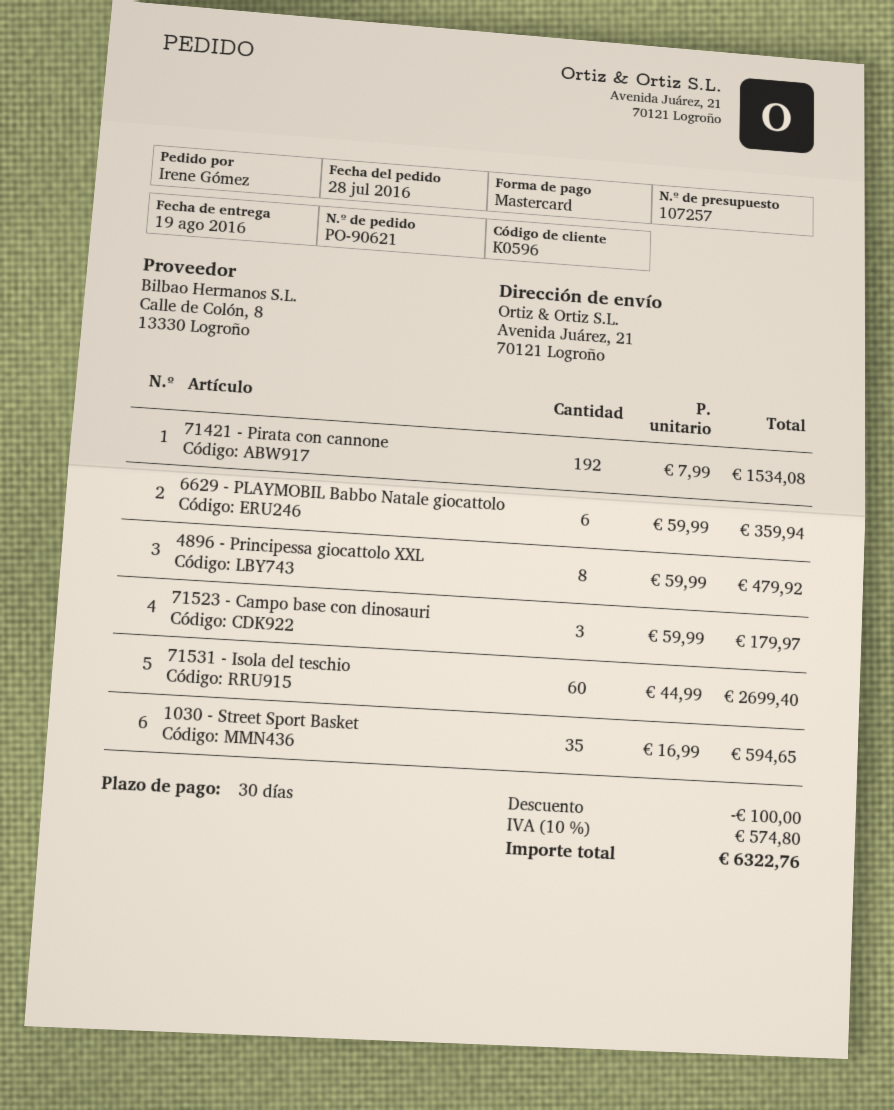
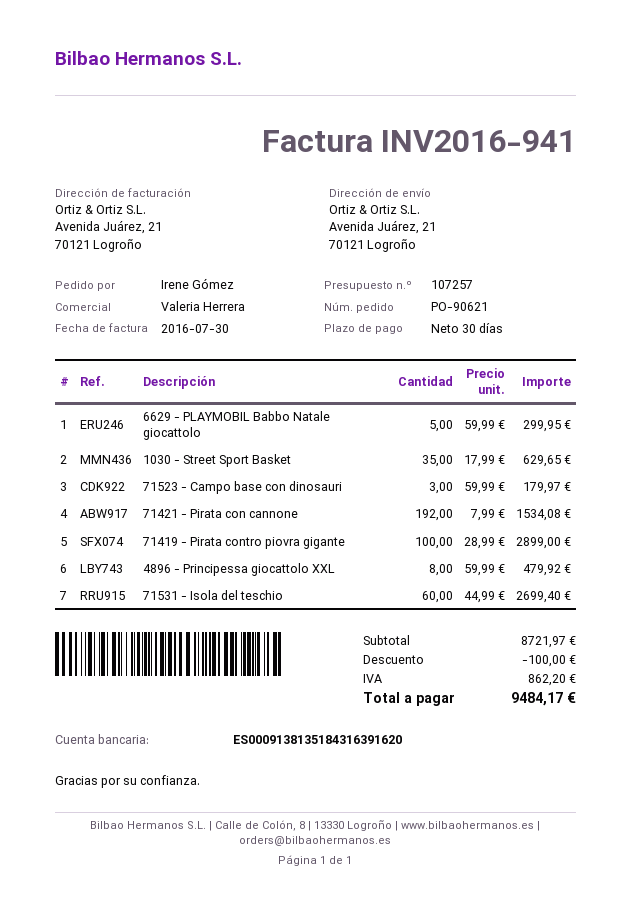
6629 - PLAYMOBIL Babbo Natale giocattolo: 6 x 59.99 = 359.94 -> 5 x 59.99 = 299.95
1030 - Street Sport Basket: 35 x 16.99 = 594.65 -> 35 x 17.99 = 629.65
71419 - Pirata contro piovra gigante: none -> 100 x 28.99 = 2899.00
tax: 574.80 -> 862.20
total: 6322.76 -> 9484.17

